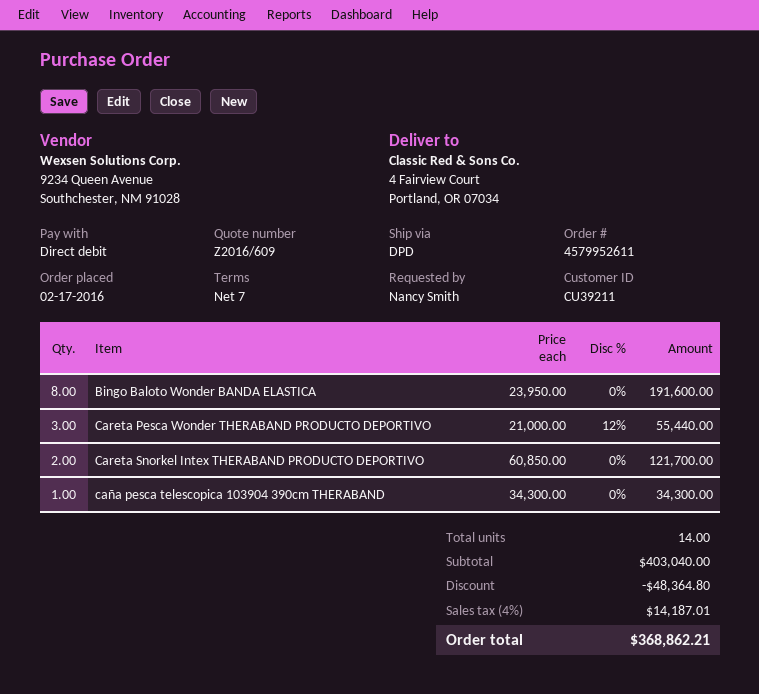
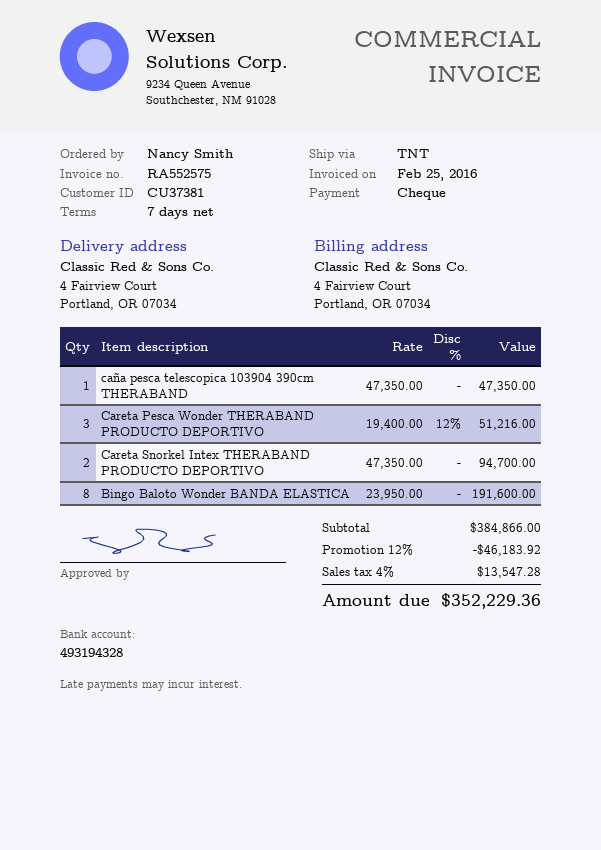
customer number: CU39211 -> CU37381
payment method: direct debit -> cheque
shipping method: DPD -> TNT
Careta Pesca Wonder THERABAND PRODUCTO DEPORTIVO: 3 x 21000.00 - 12% = 55440.00 -> 3 x 19400.00 - 12% = 51216.00
Careta Snorkel Intex THERABAND PRODUCTO DEPORTIVO: 2 x 60850.00 = 121700.00 -> 2 x 47350.00 = 94700.00
caña pesca telescopica 103904 390cm THERABAND: 1 x 34300.00 = 34300.00 -> 1 x 47350.00 = 47350.00
subtotal: 403040.00 -> 384866.00
discount: 48364.80 -> 46183.92
tax: 4% = 14187.01 -> 4% = 13547.28
total: 368862.21 -> 352229.36

